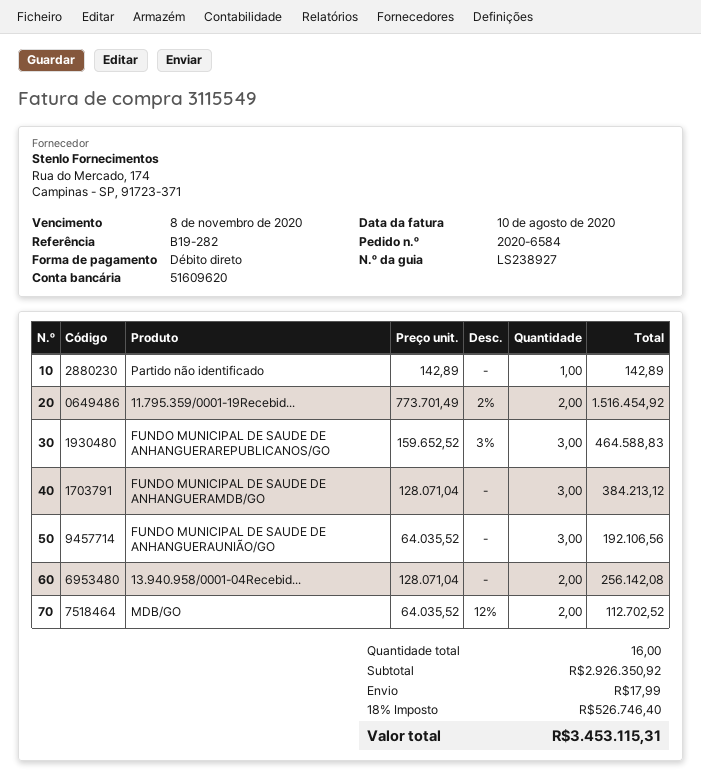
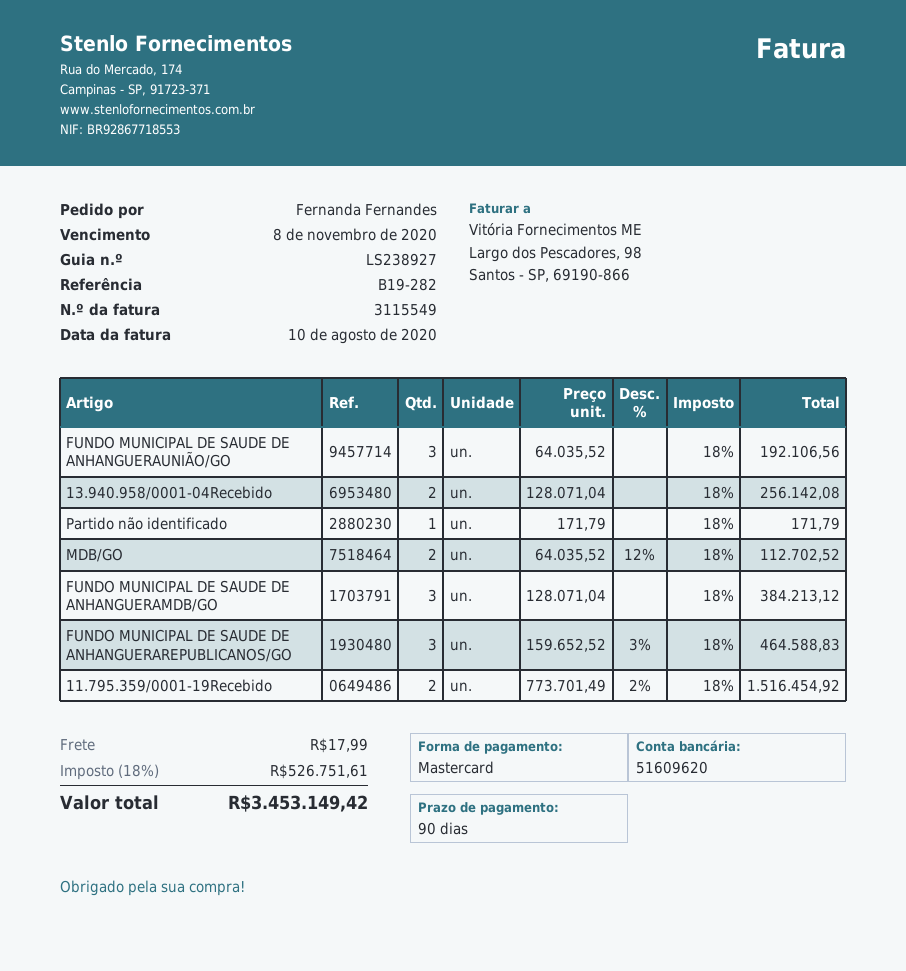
payment method: direct debit -> Mastercard
Partido não identificado: 1 x 142.89 = 142.89 -> 1 x 171.79 = 171.79
tax: 18% = 526746.40 -> 18% = 526751.61
total: 3453115.31 -> 3453149.42

